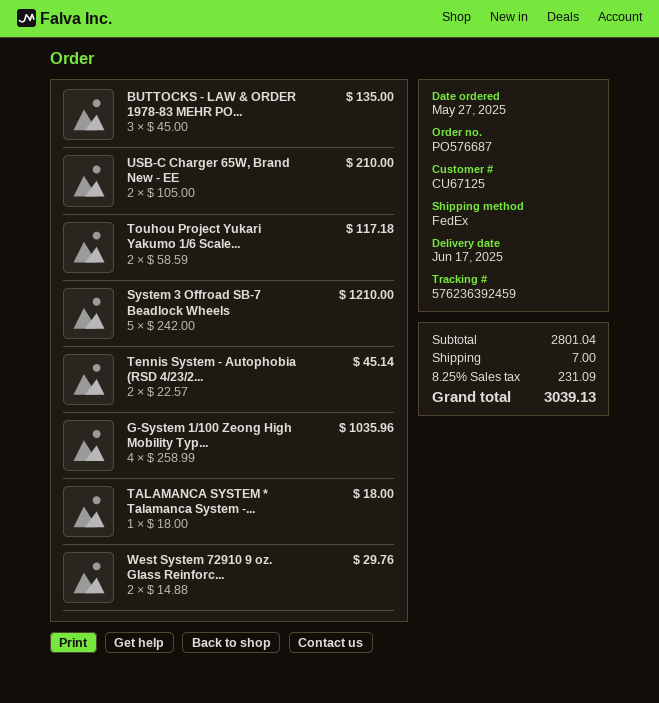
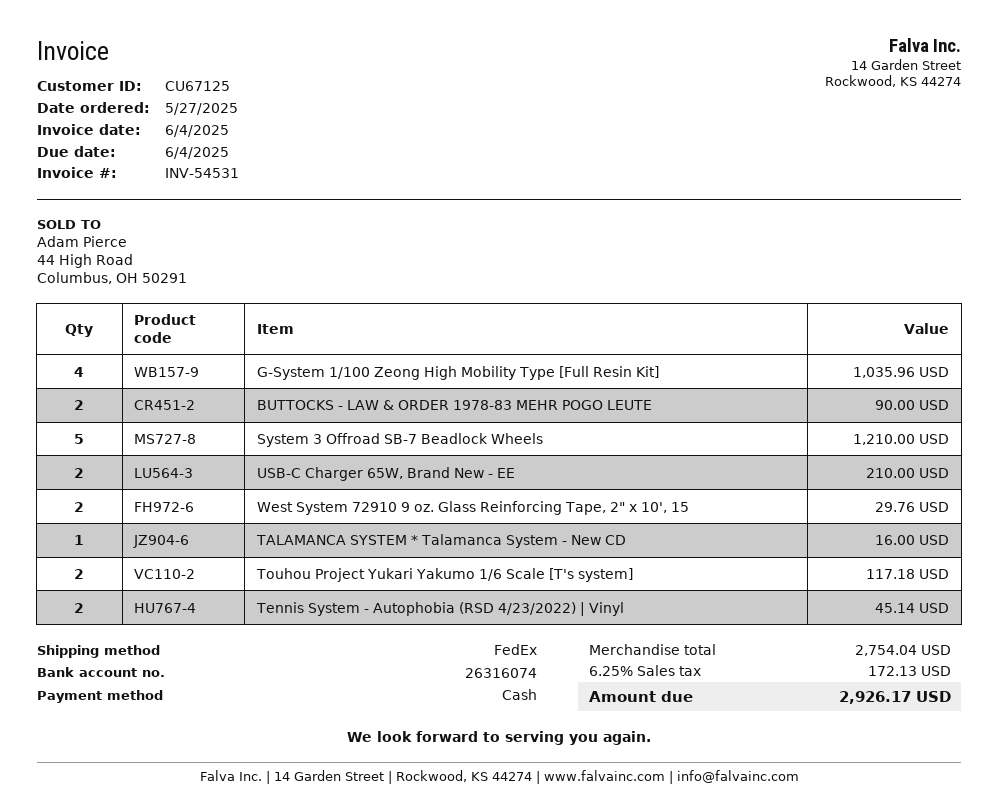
BUTTOCKS - LAW & ORDER 1978-83 MEHR PO...: 3 for 135.00 -> 2 for 90.00
TALAMANCA SYSTEM * Talamanca System -...: 1 for 18.00 -> 1 for 16.00
subtotal: 2801.04 -> 2754.04
shipping: 7.00 -> none
tax: 8.25% = 231.09 -> 6.25% = 172.13
total: 3039.13 -> 2926.17

